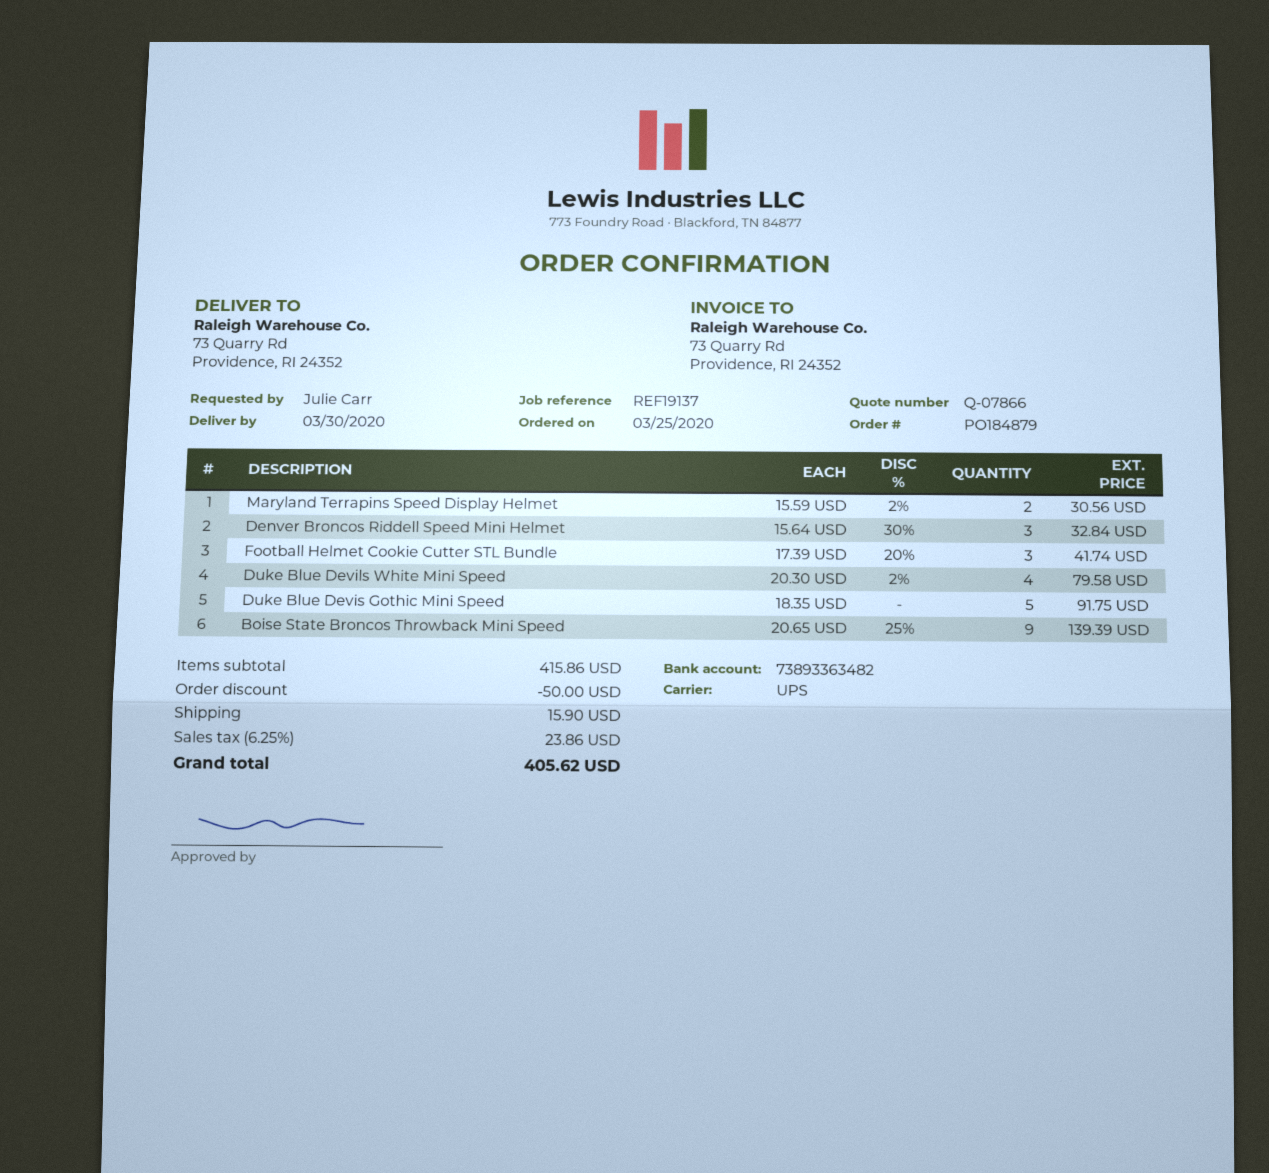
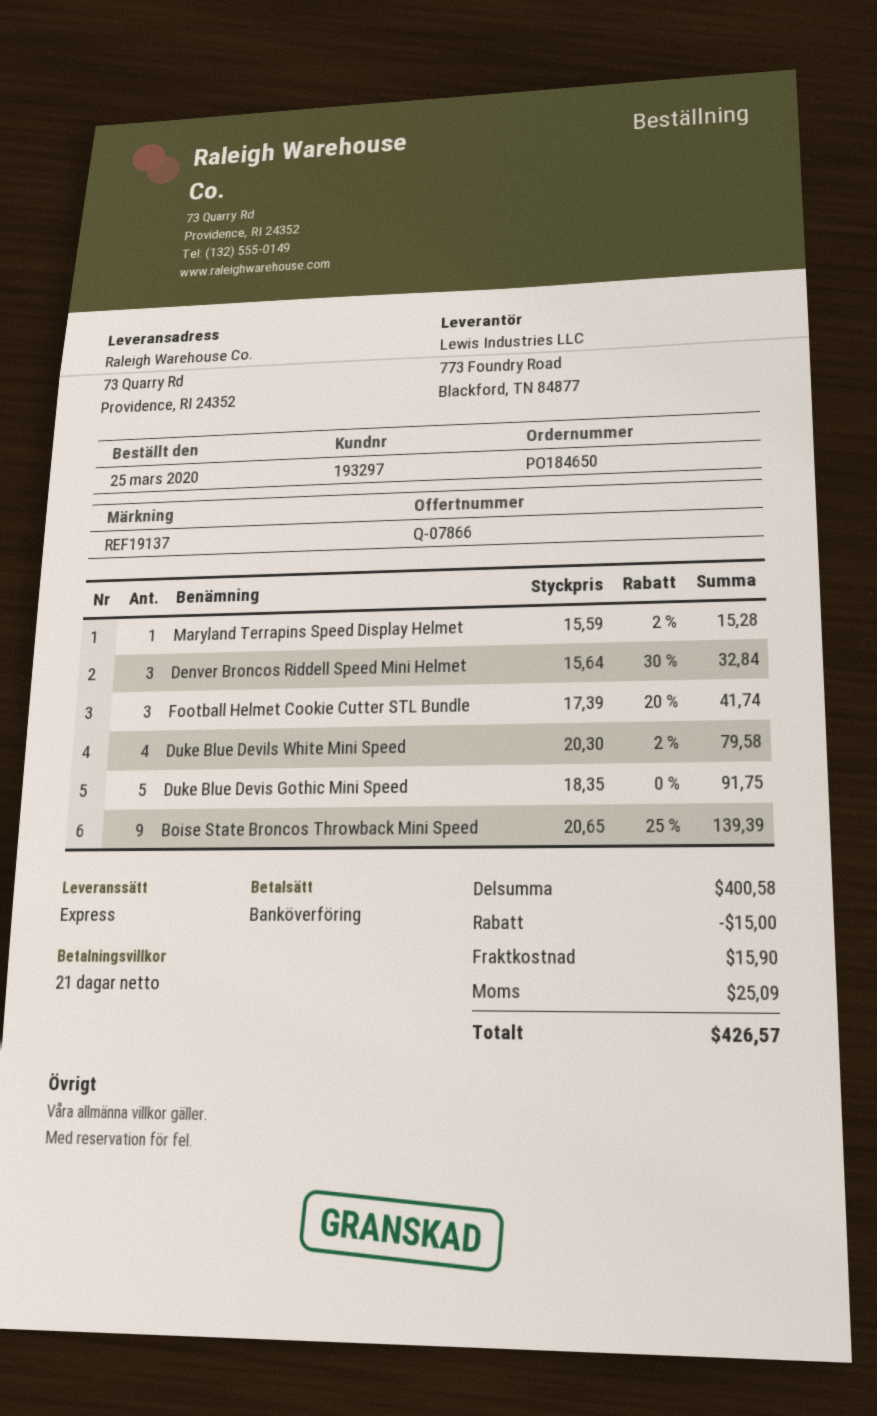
order number: PO184879 -> PO184650
shipping method: UPS -> express
Maryland Terrapins Speed Display Helmet: 2 x 15.59 - 2% = 30.56 -> 1 x 15.59 - 2% = 15.28
subtotal: 415.86 -> 400.58
discount: 50.00 -> 15.00
tax: 23.86 -> 25.09
total: 405.62 -> 426.57

